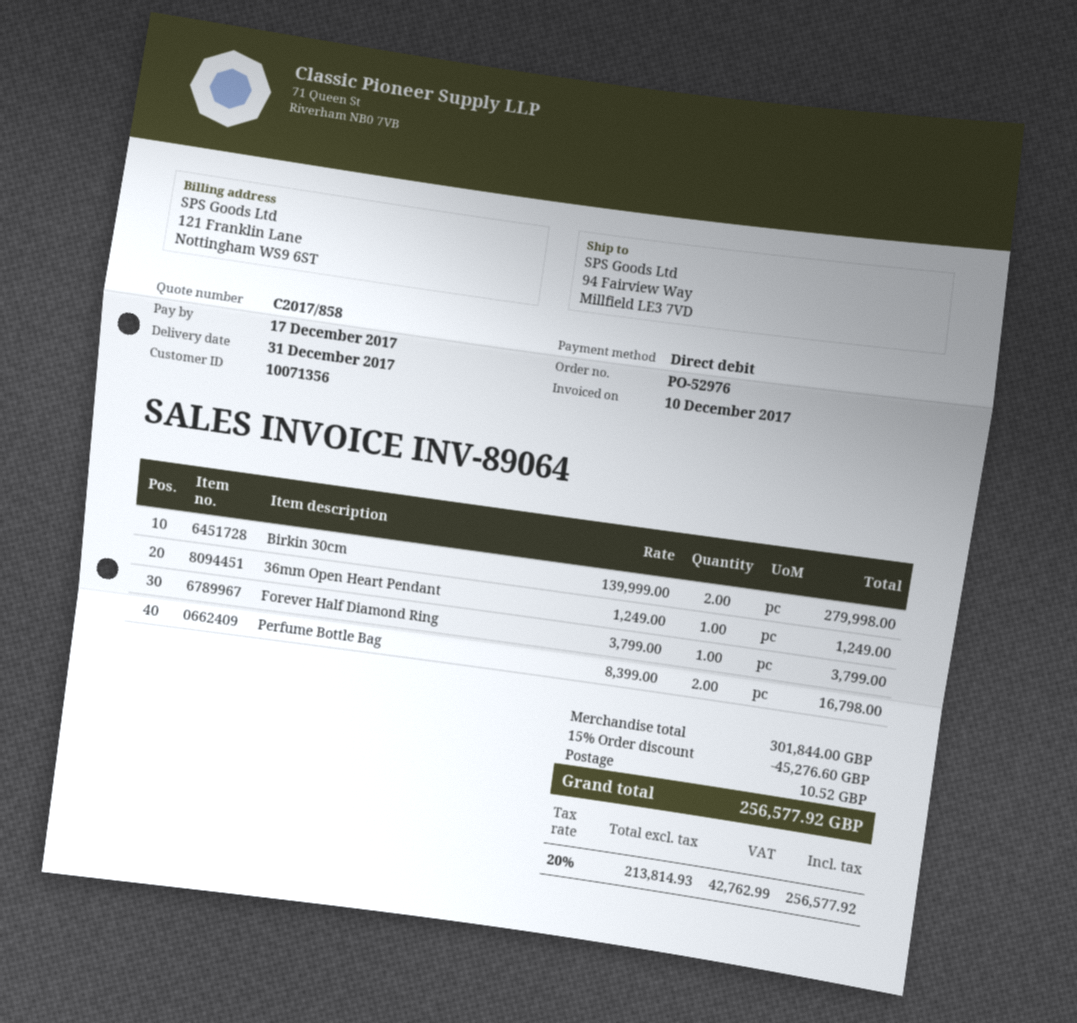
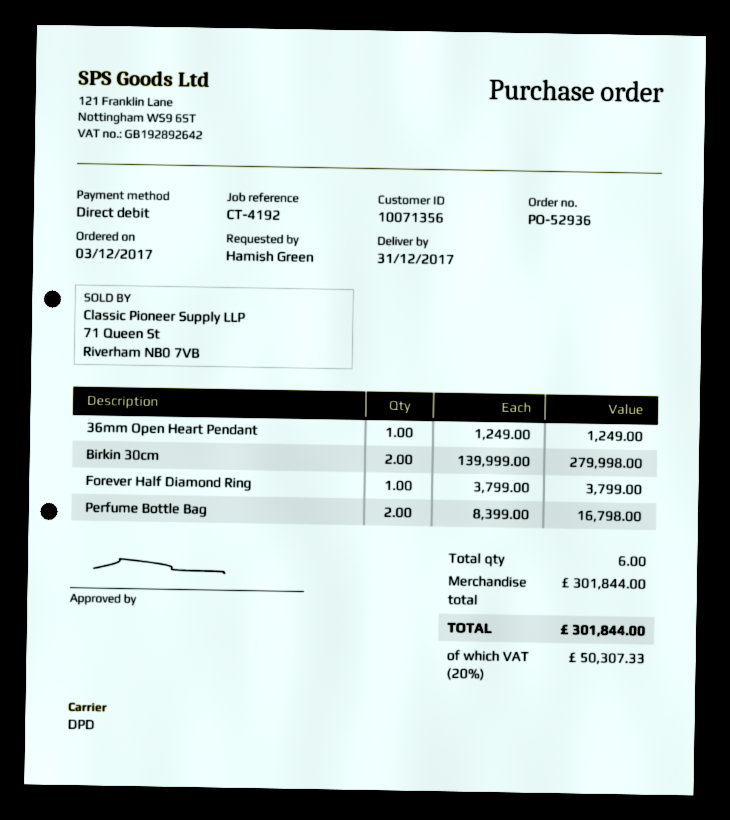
order number: PO-52976 -> PO-52936
discount: 15% = 45276.60 -> none
shipping: 10.52 -> none
tax: 20% = 42762.99 -> 20% = 50307.33
total: 256577.92 -> 301844.00

